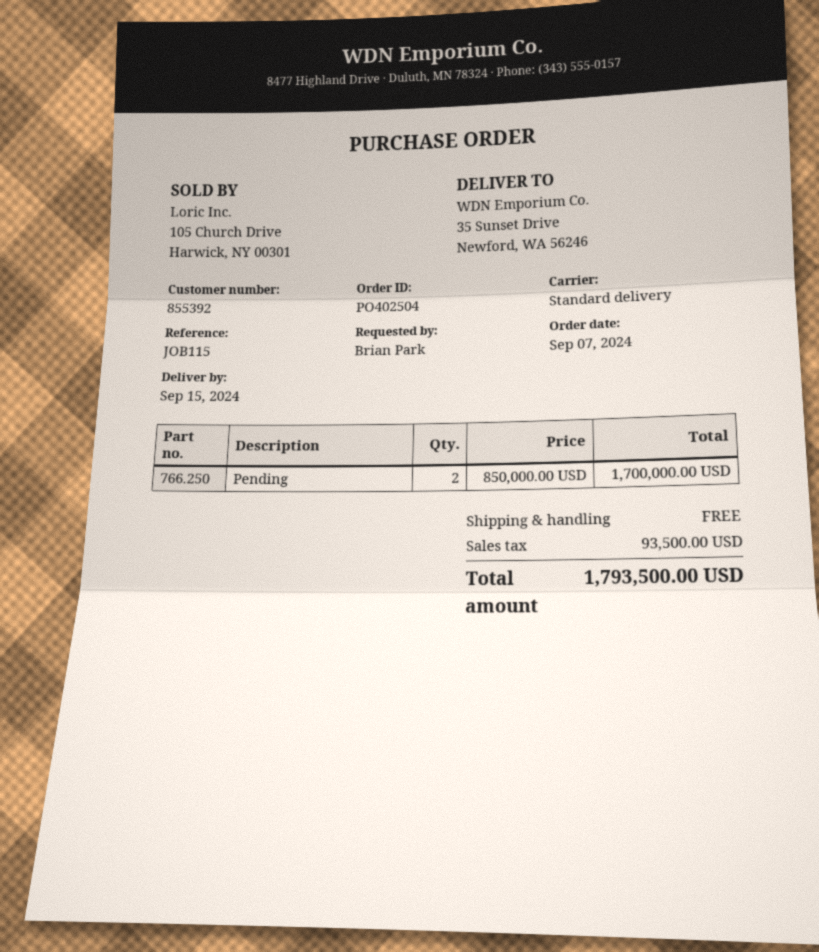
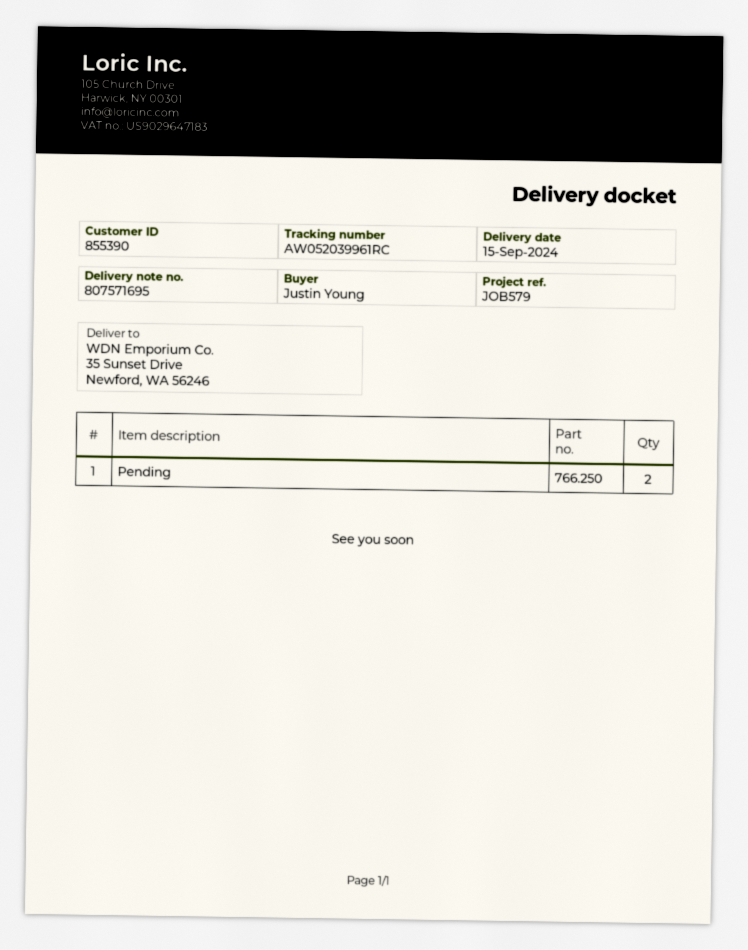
customer number: 855392 -> 855390
reference: JOB115 -> JOB579
ordered by: Brian Park -> Justin Young

